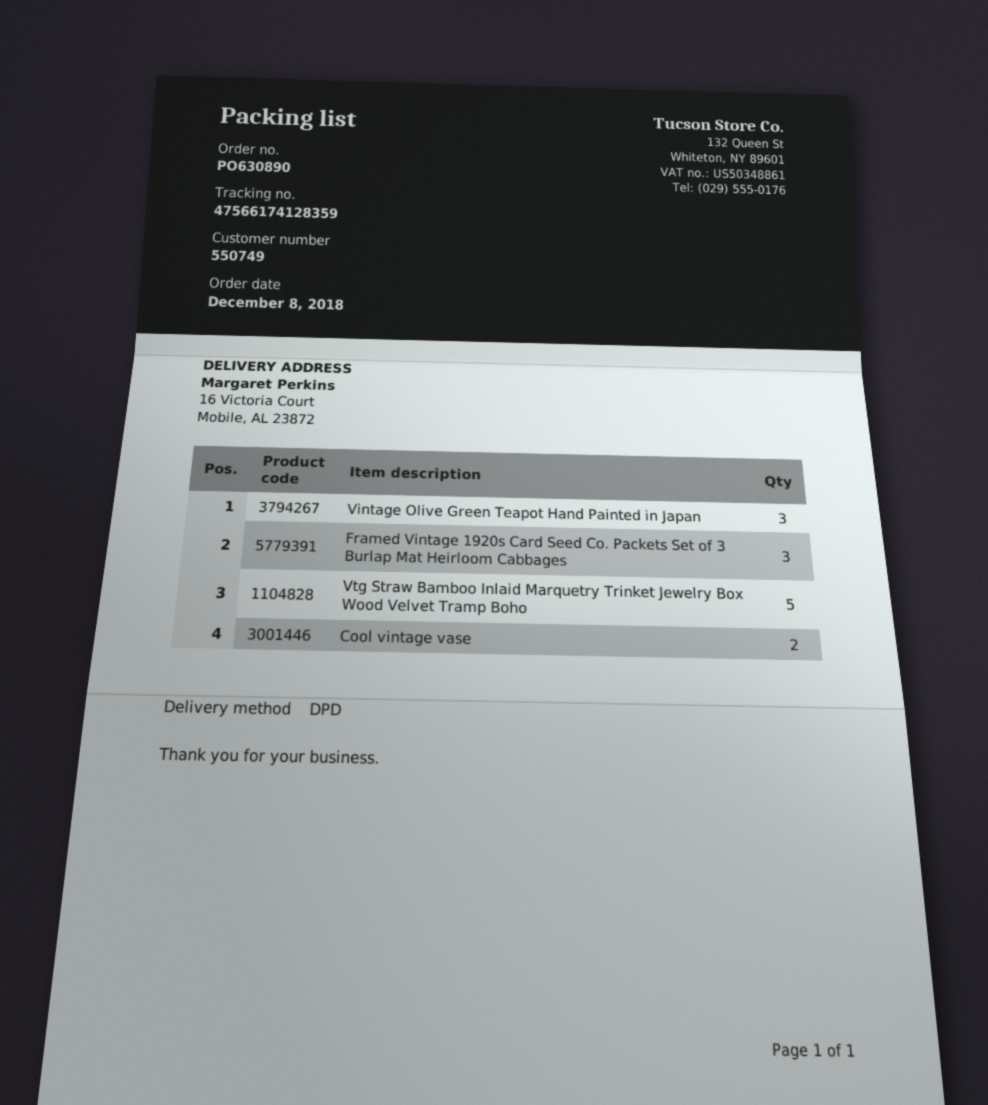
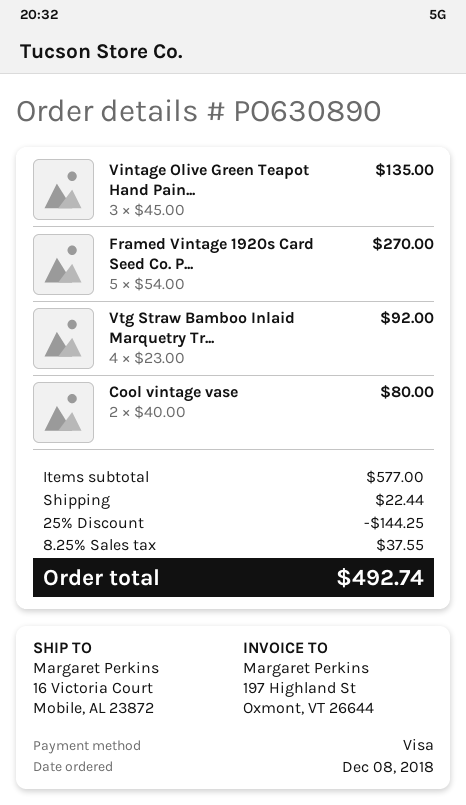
Framed Vintage 1920s Card Seed Co. Packets Set of 3 Burlap Mat Heirloom Cabbages: 3 -> 5
Vtg Straw Bamboo Inlaid Marquetry Trinket Jewelry Box Wood Velvet Tramp Boho: 5 -> 4

